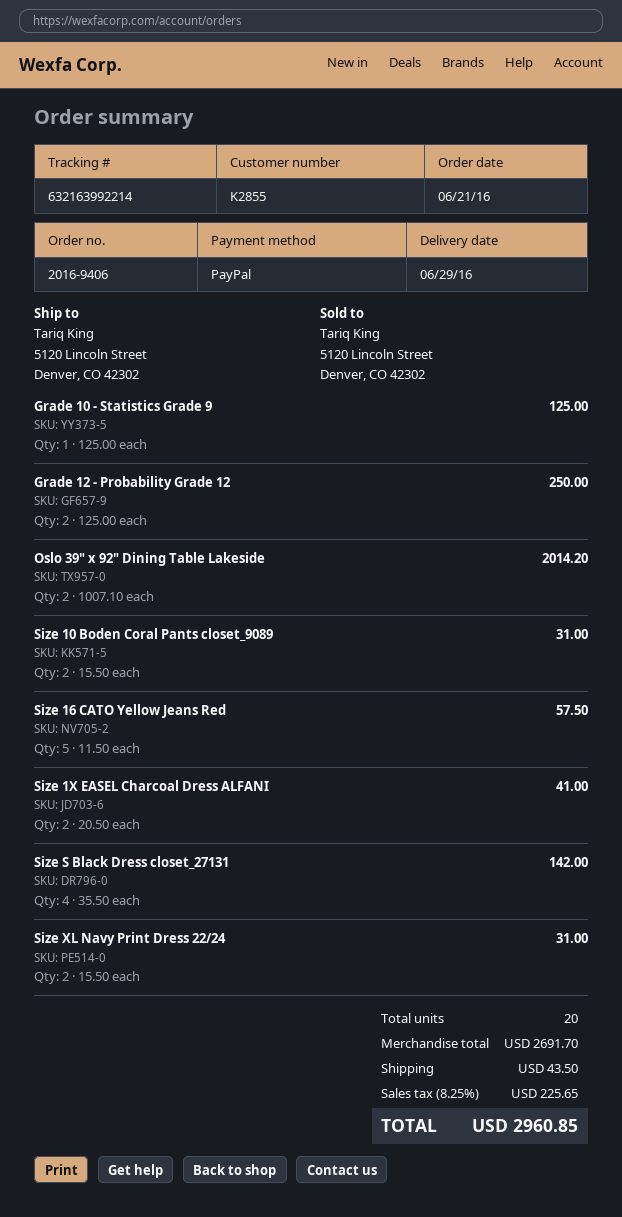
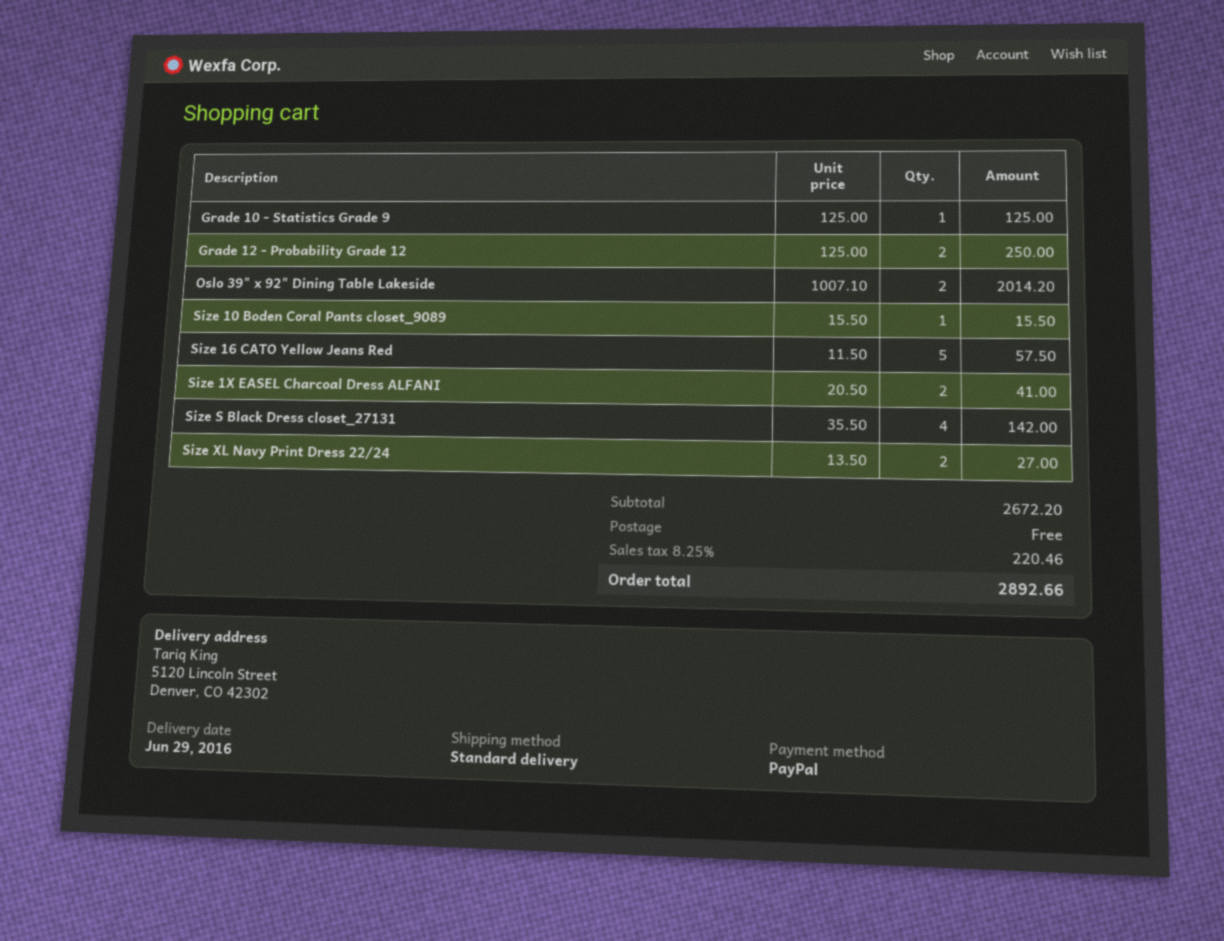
Size 10 Boden Coral Pants closet_9089: 2 x 15.50 = 31.00 -> 1 x 15.50 = 15.50
Size XL Navy Print Dress 22/24: 2 x 15.50 = 31.00 -> 2 x 13.50 = 27.00
subtotal: 2691.70 -> 2672.20
shipping: 43.50 -> 0.00
tax: 8.25% = 225.65 -> 8.25% = 220.46
total: 2960.85 -> 2892.66

